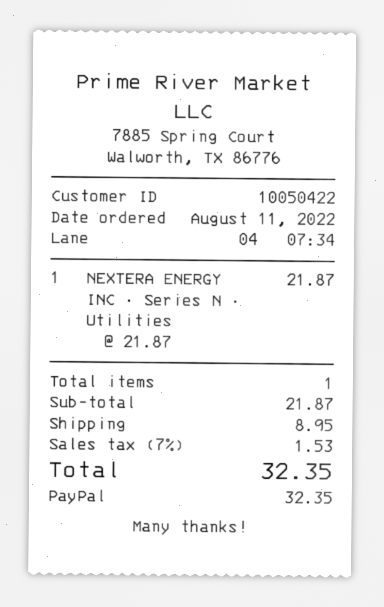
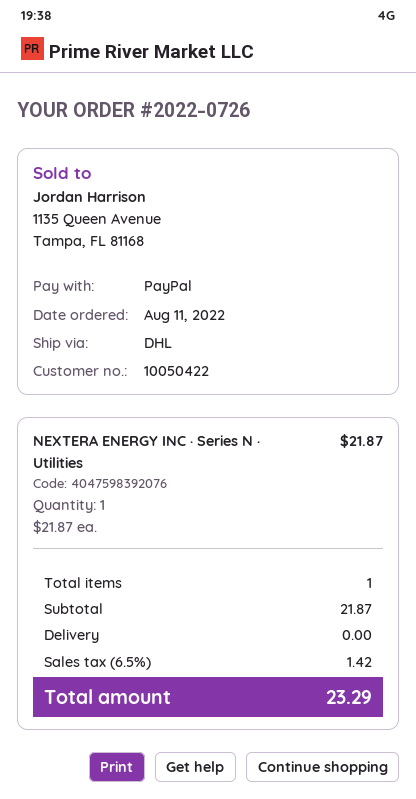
shipping: 8.95 -> 0.00
tax: 7% = 1.53 -> 6.5% = 1.42
total: 32.35 -> 23.29

